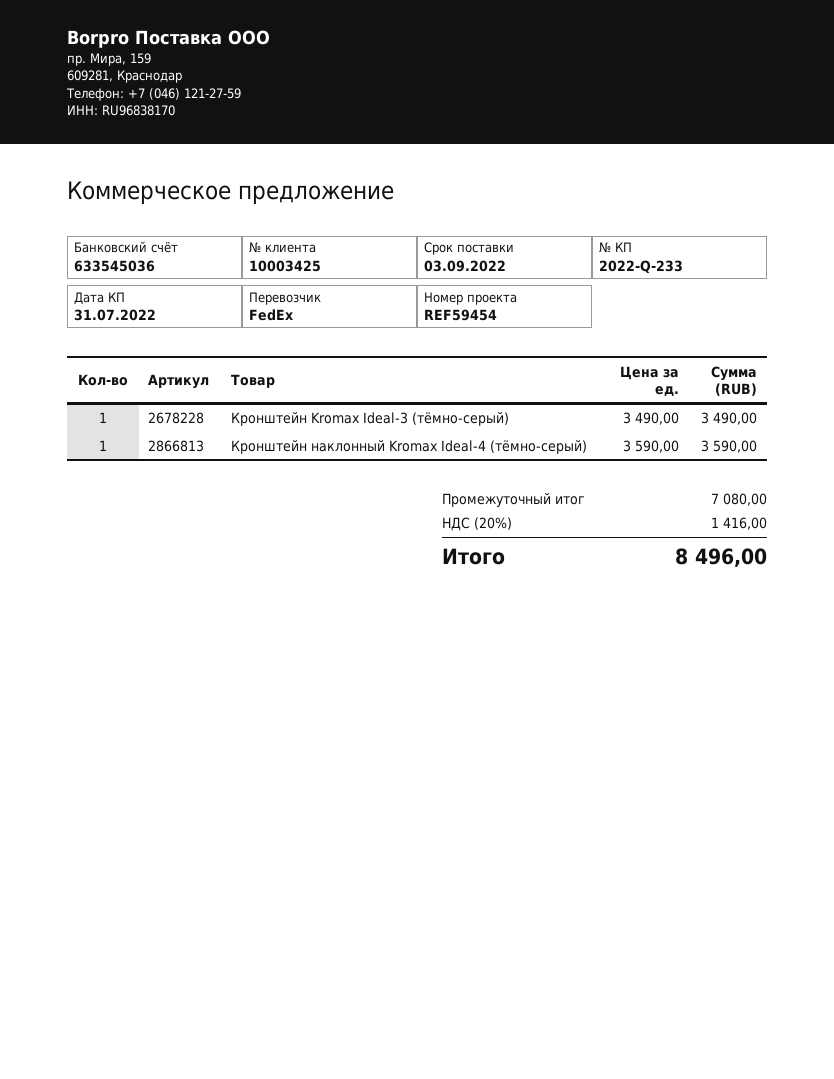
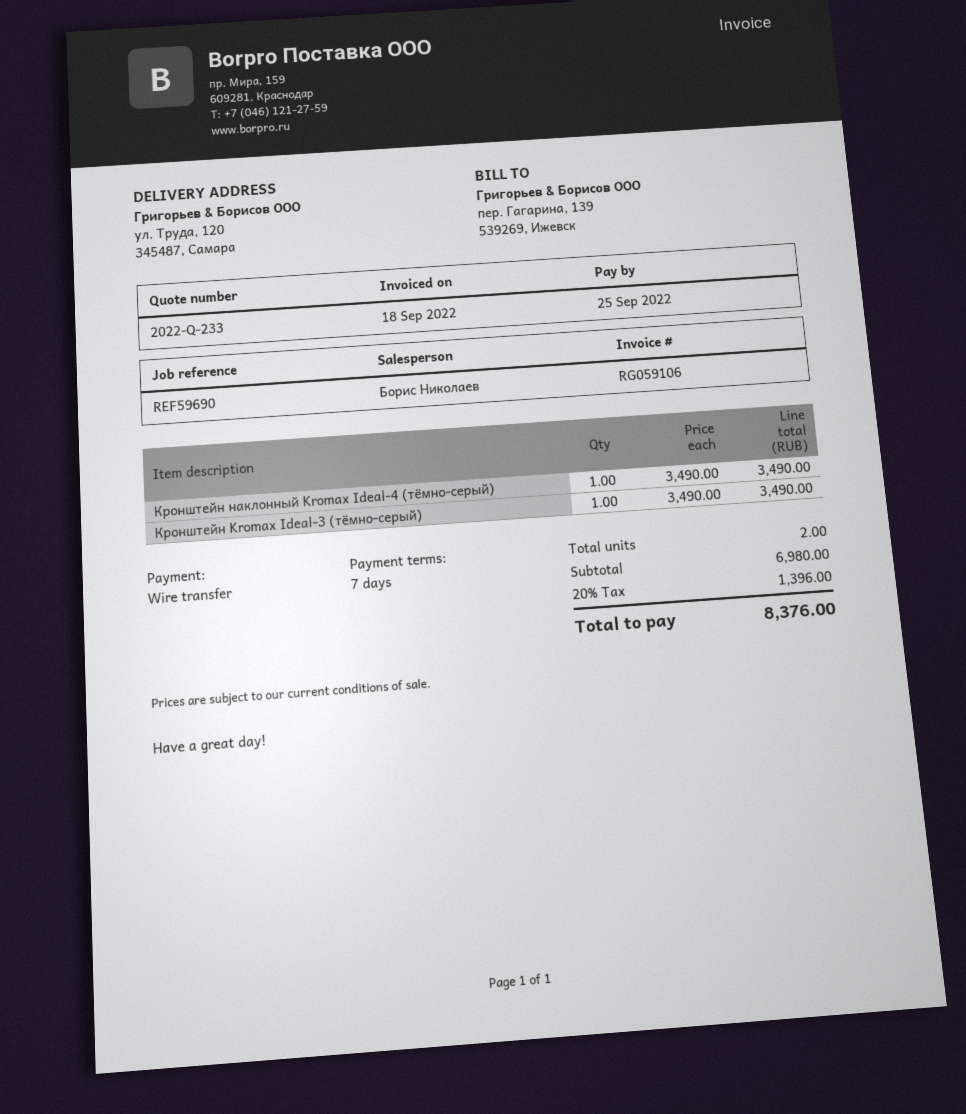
reference: REF59454 -> REF59690
Кронштейн наклонный Kromax Ideal-4 (тёмно-серый): 1 x 3590.00 = 3590.00 -> 1 x 3490.00 = 3490.00
subtotal: 7080.00 -> 6980.00
tax: 20% = 1416.00 -> 20% = 1396.00
total: 8496.00 -> 8376.00

